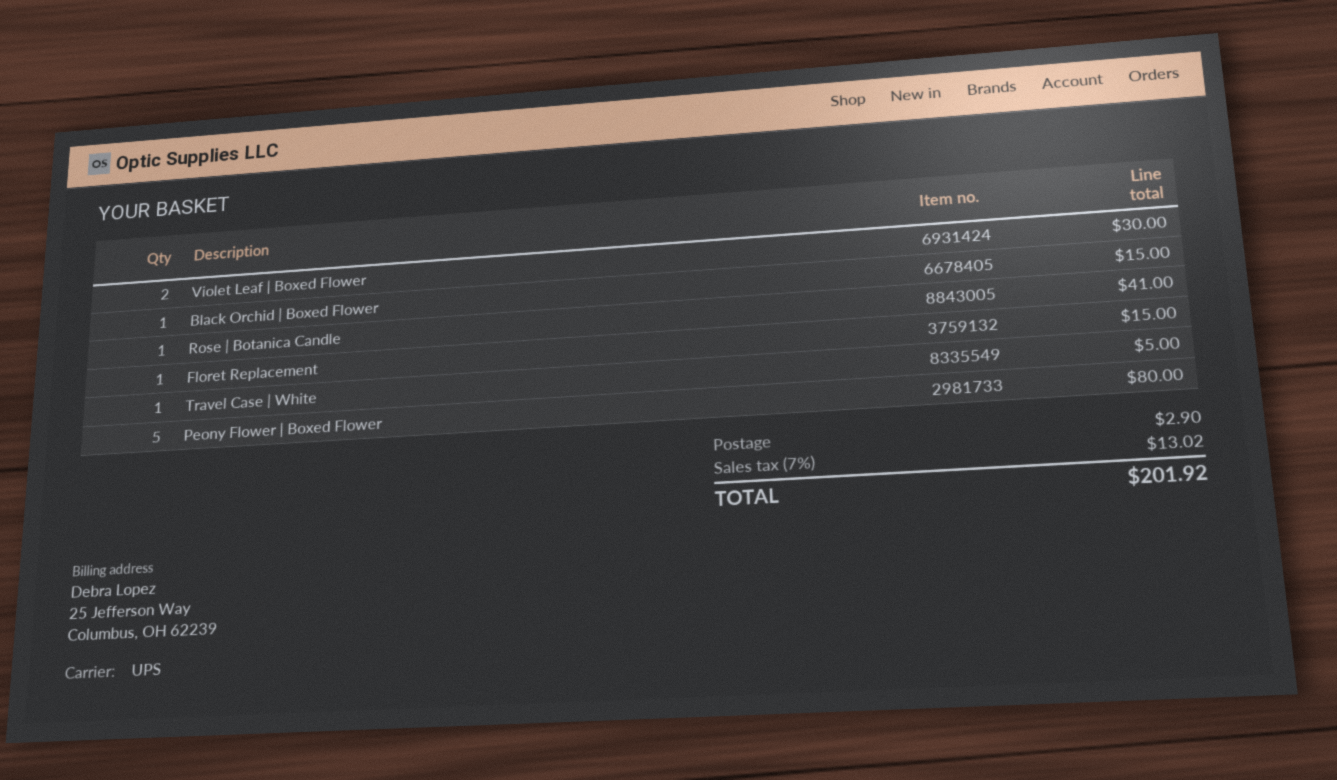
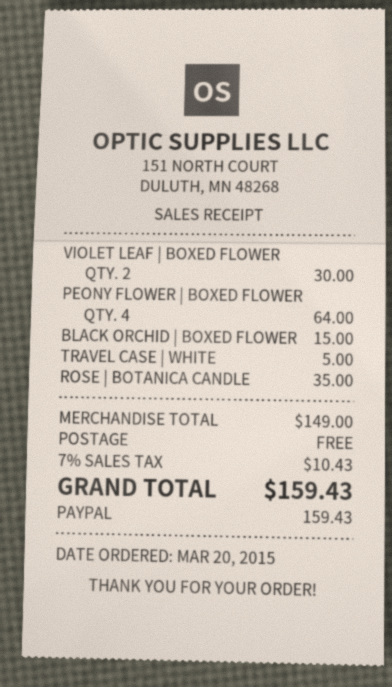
Rose | Botanica Candle: 1 for 41.00 -> 1 for 35.00
Floret Replacement: 1 for 15.00 -> none
Peony Flower | Boxed Flower: 5 for 80.00 -> 4 for 64.00
shipping: 2.90 -> 0.00
tax: 7% = 13.02 -> 7% = 10.43
total: 201.92 -> 159.43

